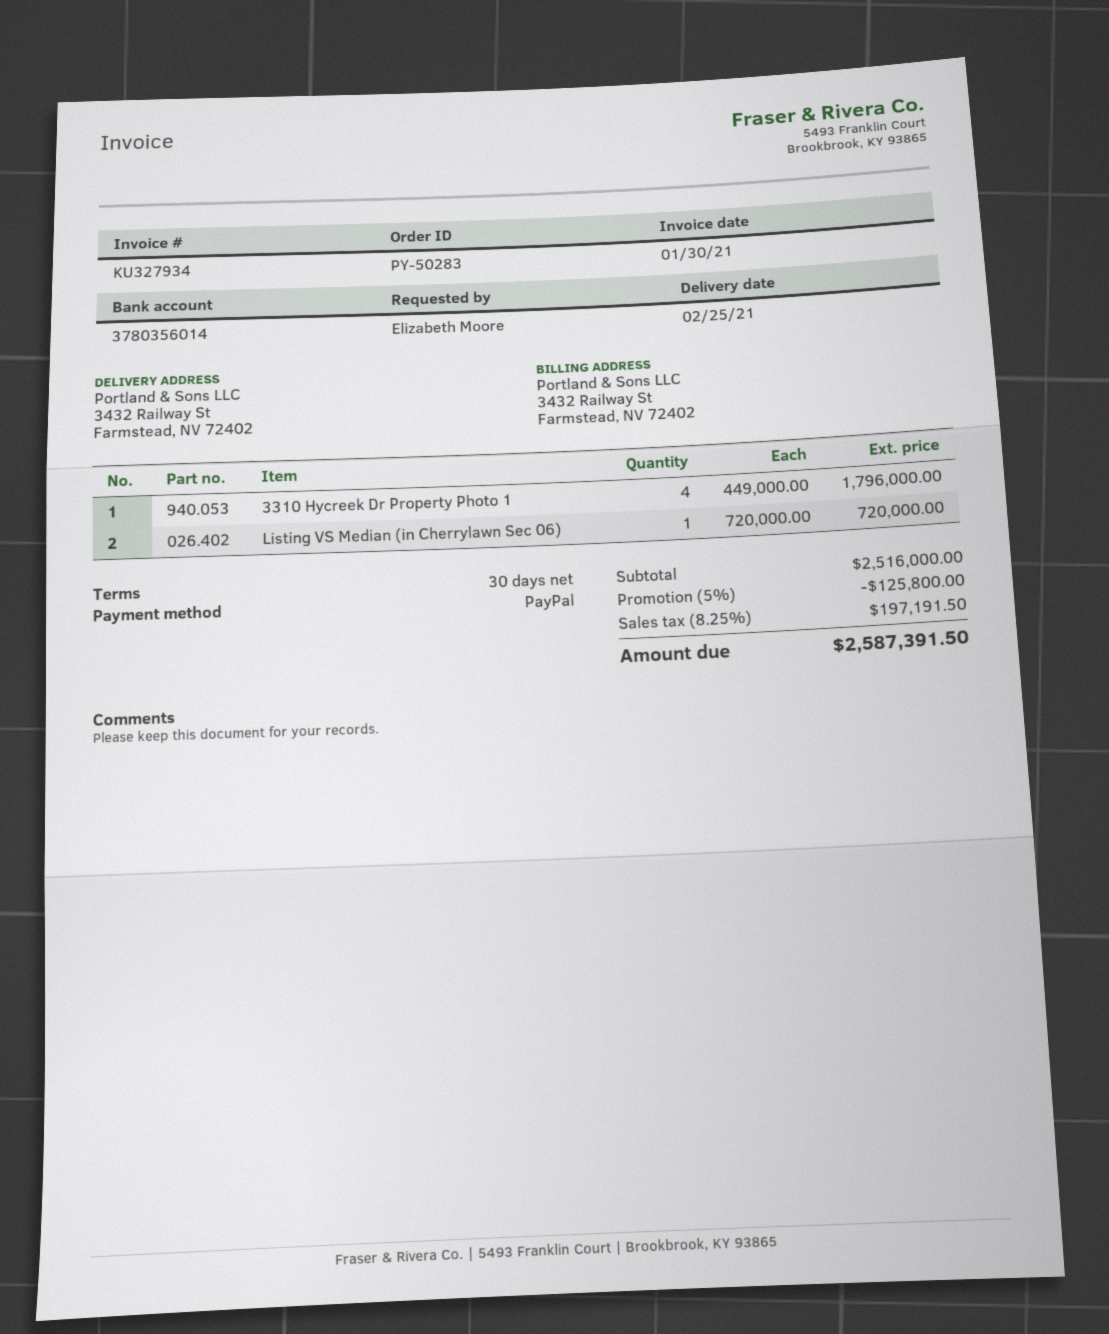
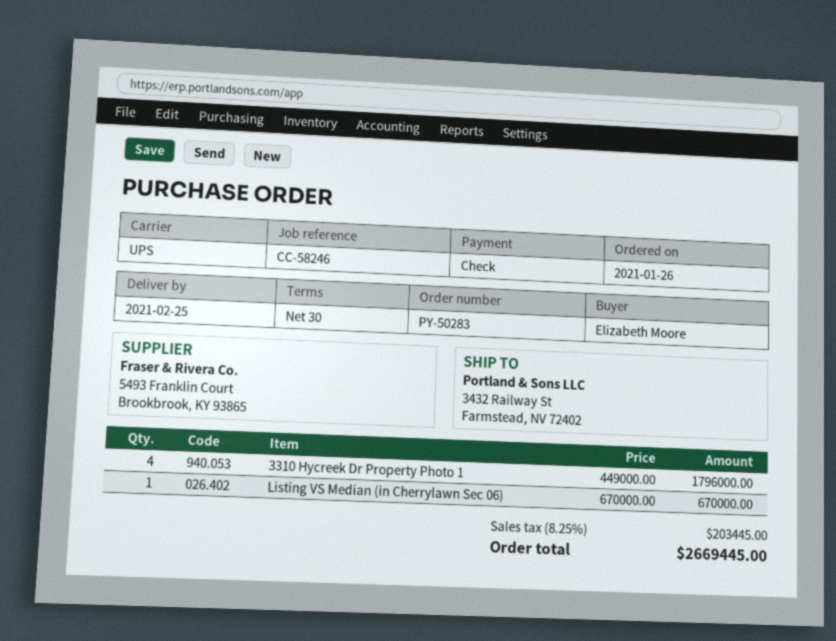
payment method: PayPal -> cheque
Listing VS Median (in Cherrylawn Sec 06): 1 x 720000.00 = 720000.00 -> 1 x 670000.00 = 670000.00
discount: 5% = 125800.00 -> none
tax: 8.25% = 197191.50 -> 8.25% = 203445.00
total: 2587391.50 -> 2669445.00

